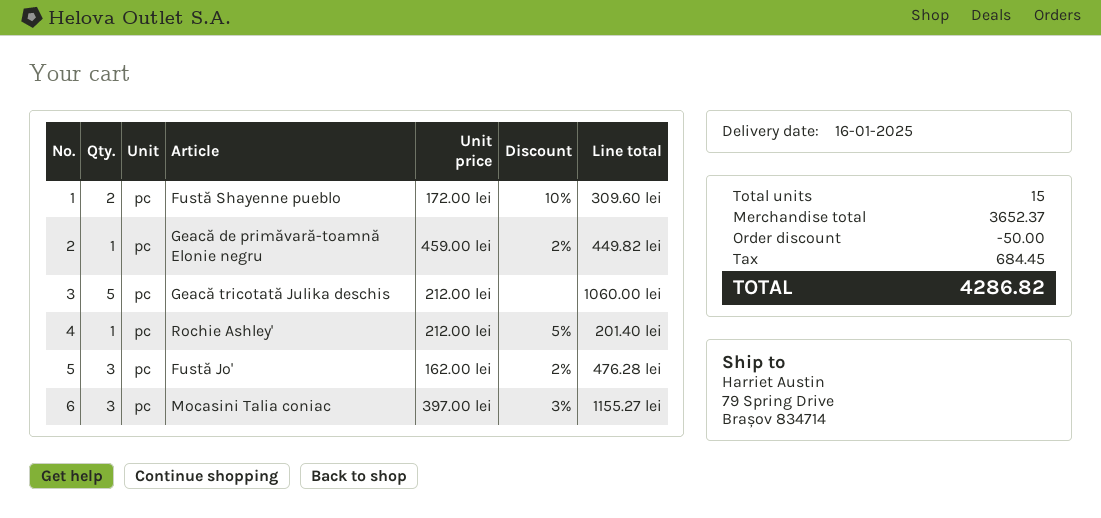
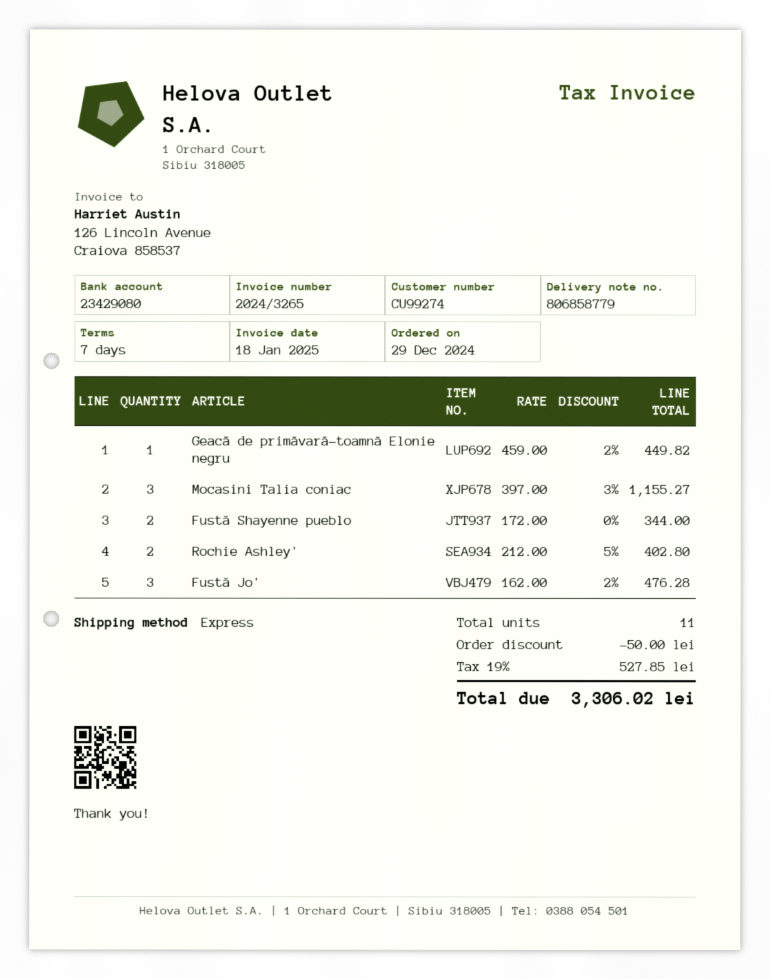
Fustă Shayenne pueblo: 2 x 172.00 - 10% = 309.60 -> 2 x 172.00 = 344.00
Geacă tricotată Julika deschis: 5 x 212.00 = 1060.00 -> none
Rochie Ashley': 1 x 212.00 - 5% = 201.40 -> 2 x 212.00 - 5% = 402.80
total quantity: 15 -> 11
tax: 684.45 -> 527.85
total: 4286.82 -> 3306.02

